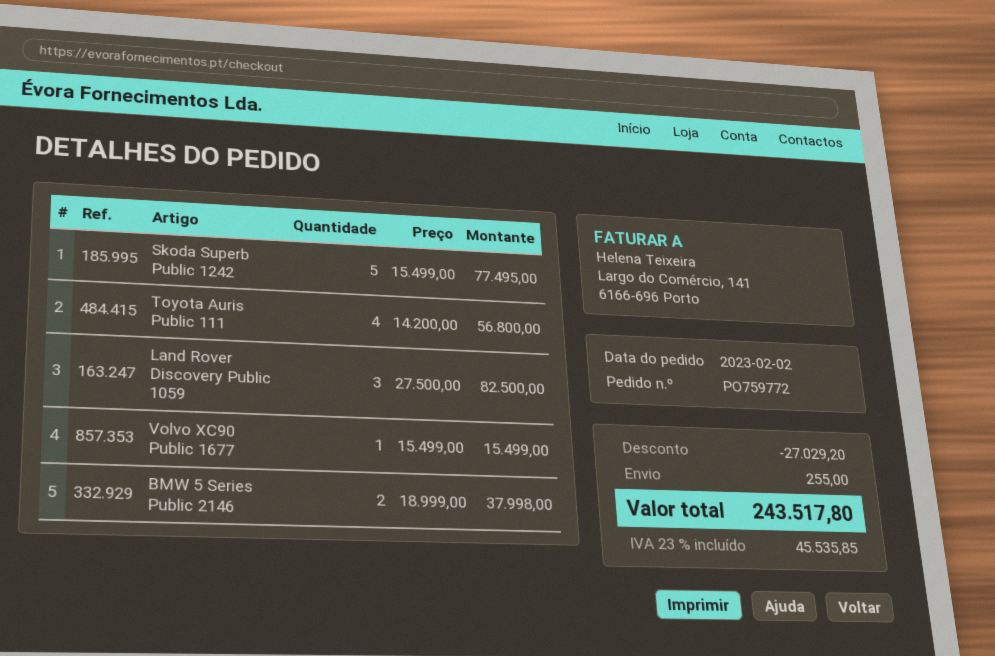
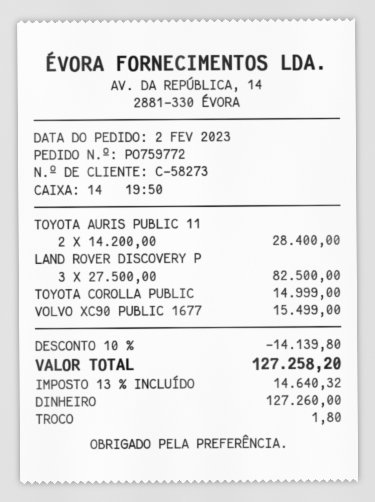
Skoda Superb Public 1242: 5 x 15499.00 = 77495.00 -> none
Toyota Auris Public 111: 4 x 14200.00 = 56800.00 -> 2 x 14200.00 = 28400.00
BMW 5 Series Public 2146: 2 x 18999.00 = 37998.00 -> none
TOYOTA COROLLA PUBLIC: none -> 1 x 14999.00 = 14999.00
discount: 27029.20 -> 14139.80
shipping: 255.00 -> none
tax: 23% = 45535.85 -> 13% = 14640.32
total: 243517.80 -> 127258.20

